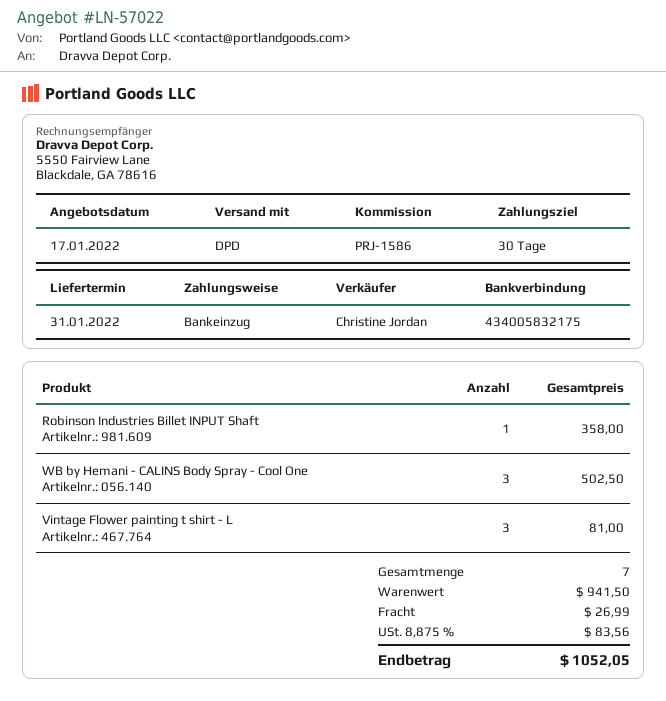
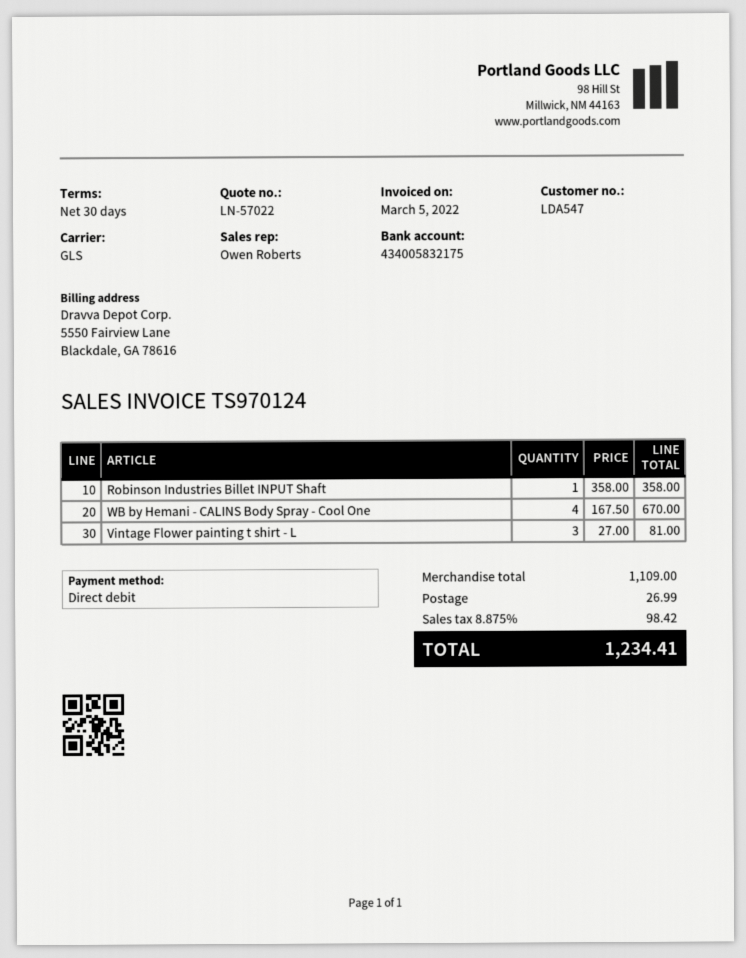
sales rep: Christine Jordan -> Owen Roberts
shipping method: DPD -> GLS
WB by Hemani - CALINS Body Spray - Cool One: 3 for 502.50 -> 4 for 670.00
subtotal: 941.50 -> 1109.00
tax: 8.875% = 83.56 -> 8.875% = 98.42
total: 1052.05 -> 1234.41

